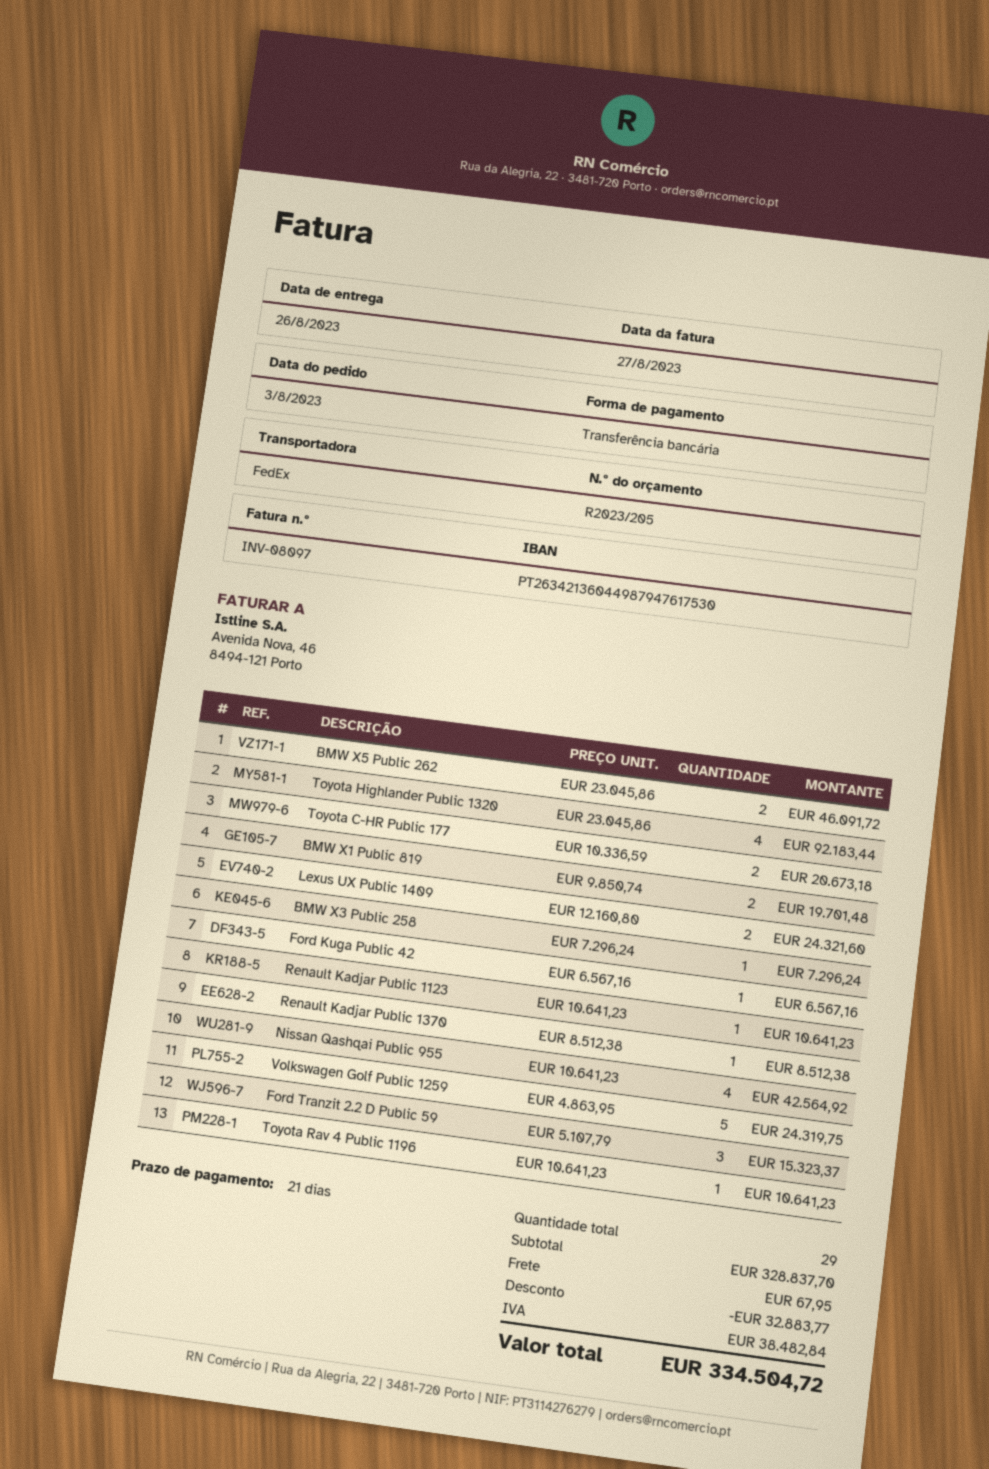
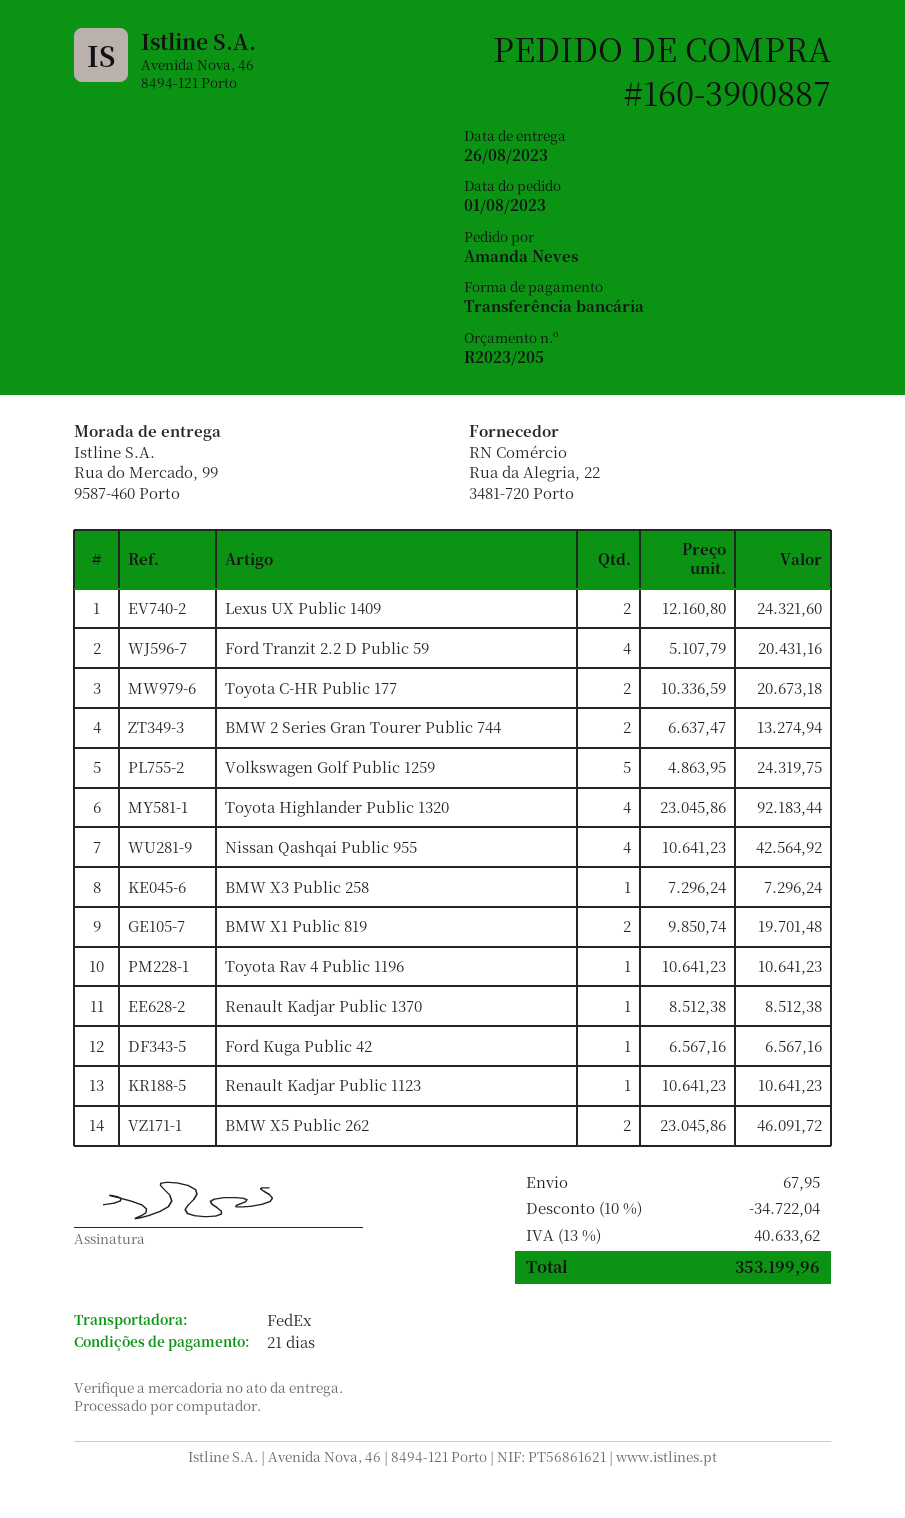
order date: 2023-08-03 -> 2023-08-01
Ford Tranzit 2.2 D Public 59: 3 x 5107.79 = 15323.37 -> 4 x 5107.79 = 20431.16
BMW 2 Series Gran Tourer Public 744: none -> 2 x 6637.47 = 13274.94
discount: 32883.77 -> 34722.04
tax: 38482.84 -> 40633.62
total: 334504.72 -> 353199.96

